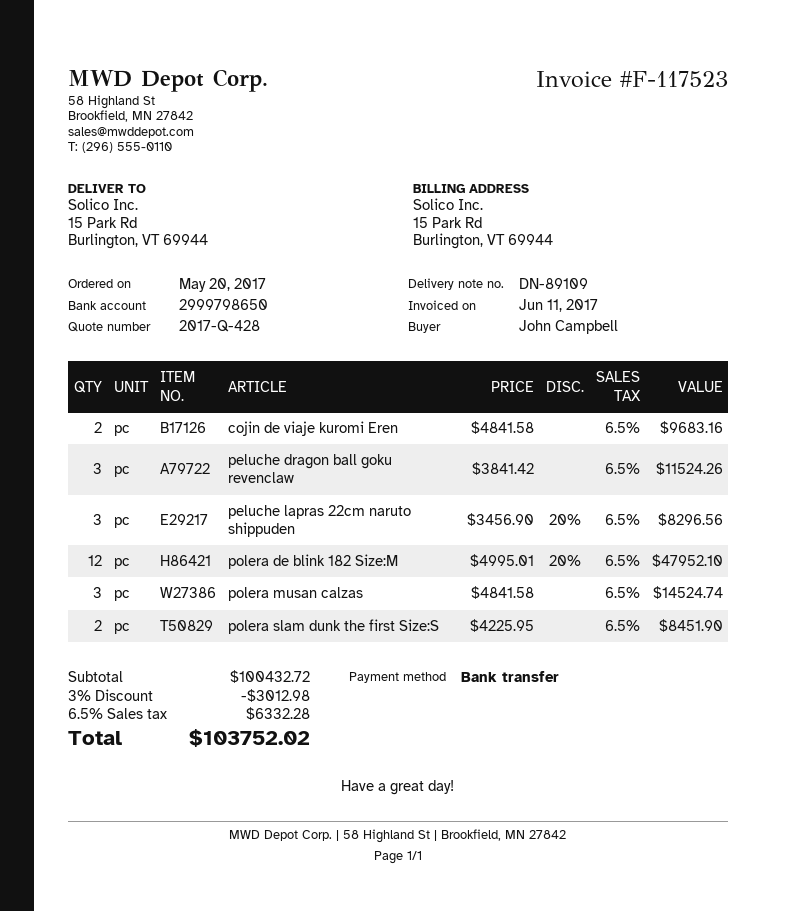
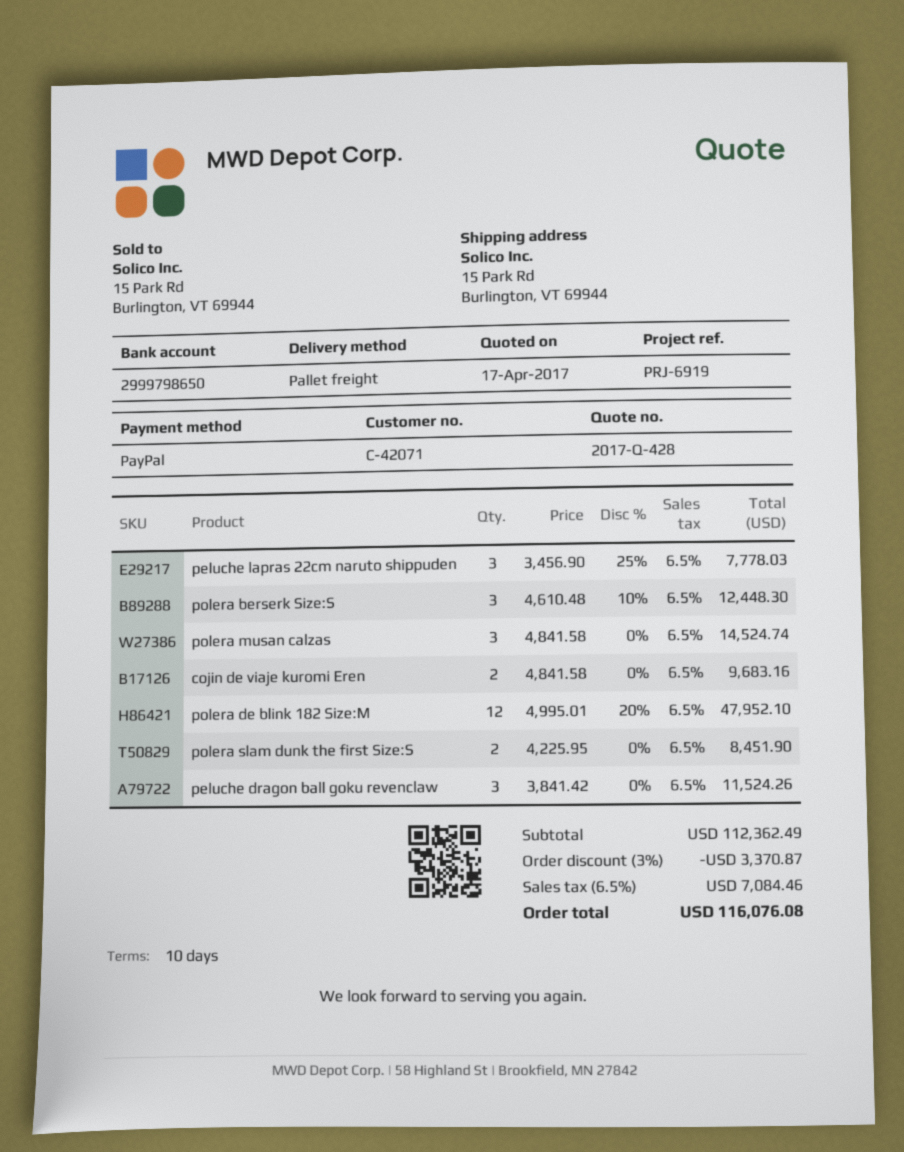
payment method: bank transfer -> PayPal
peluche lapras 22cm naruto shippuden: 3 x 3456.90 - 20% = 8296.56 -> 3 x 3456.90 - 25% = 7778.03
polera berserk Size:S: none -> 3 x 4610.48 - 10% = 12448.30
subtotal: 100432.72 -> 112362.49
discount: 3% = 3012.98 -> 3% = 3370.87
tax: 6.5% = 6332.28 -> 6.5% = 7084.46
total: 103752.02 -> 116076.08

